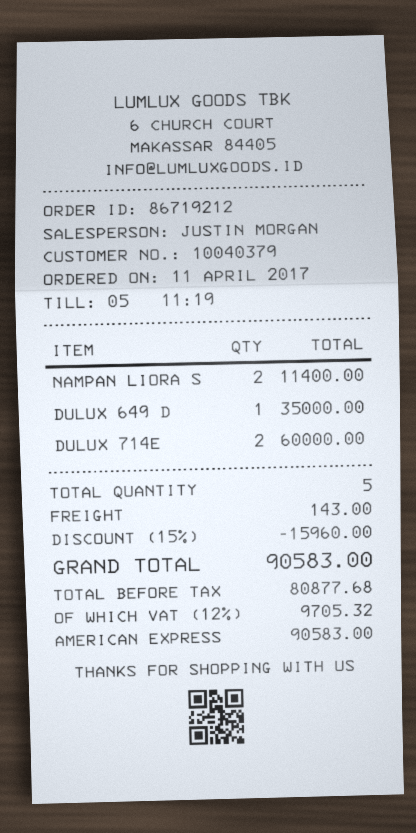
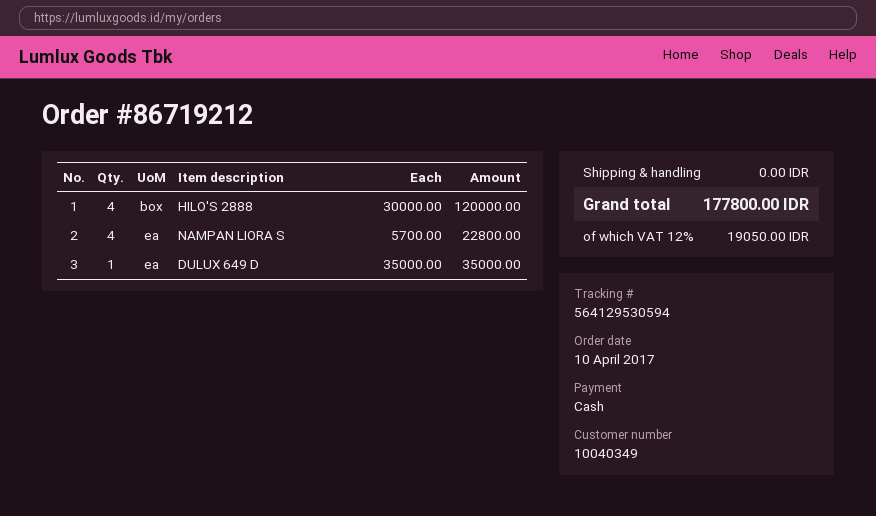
order date: 2017-04-11 -> 2017-04-10
customer number: 10040379 -> 10040349
payment method: American Express -> cash
NAMPAN LIORA S: 2 for 11400.00 -> 4 for 22800.00
DULUX 714E: 2 for 60000.00 -> none
HILO'S 2888: none -> 4 for 120000.00
discount: 15% = 15960.00 -> none
shipping: 143.00 -> 0.00
tax: 12% = 9705.32 -> 12% = 19050.00
total: 90583.00 -> 177800.00

